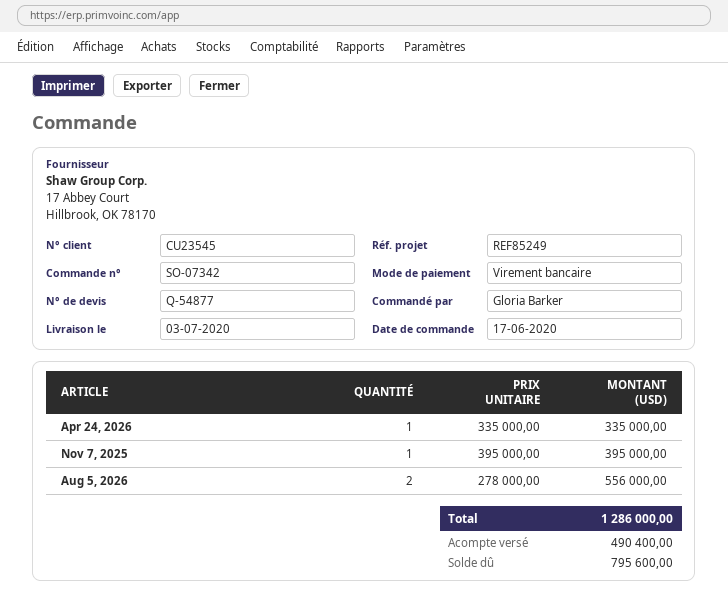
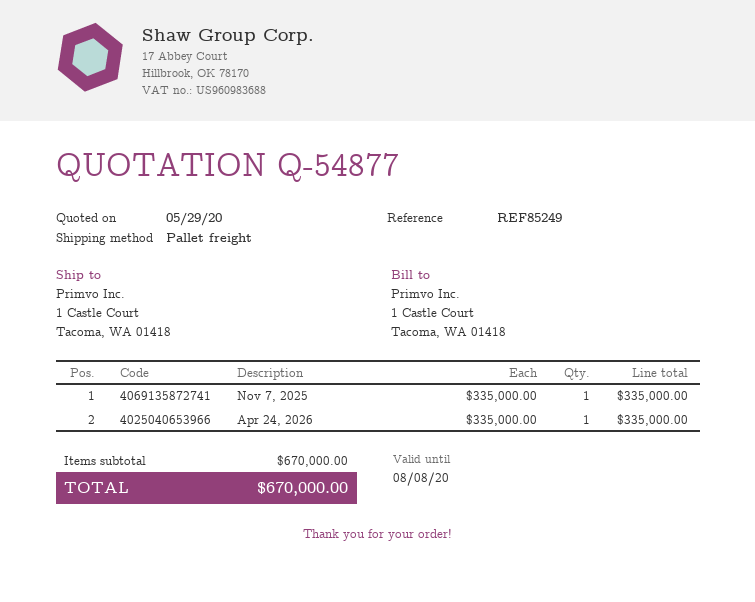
Nov 7, 2025: 1 x 395000.00 = 395000.00 -> 1 x 335000.00 = 335000.00
Aug 5, 2026: 2 x 278000.00 = 556000.00 -> none
total: 1286000.00 -> 670000.00

